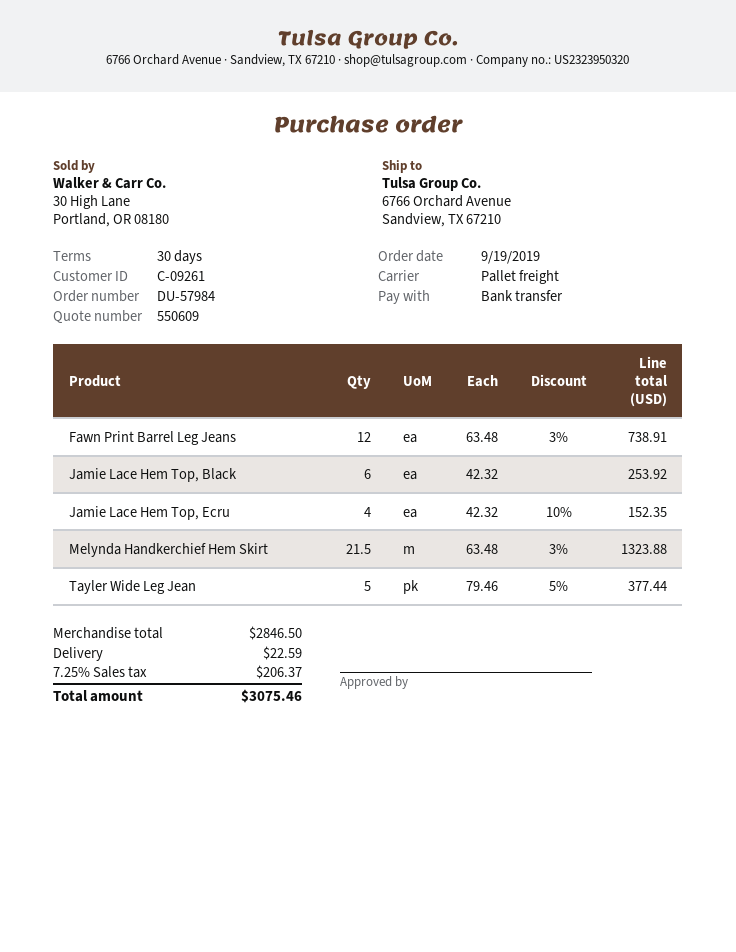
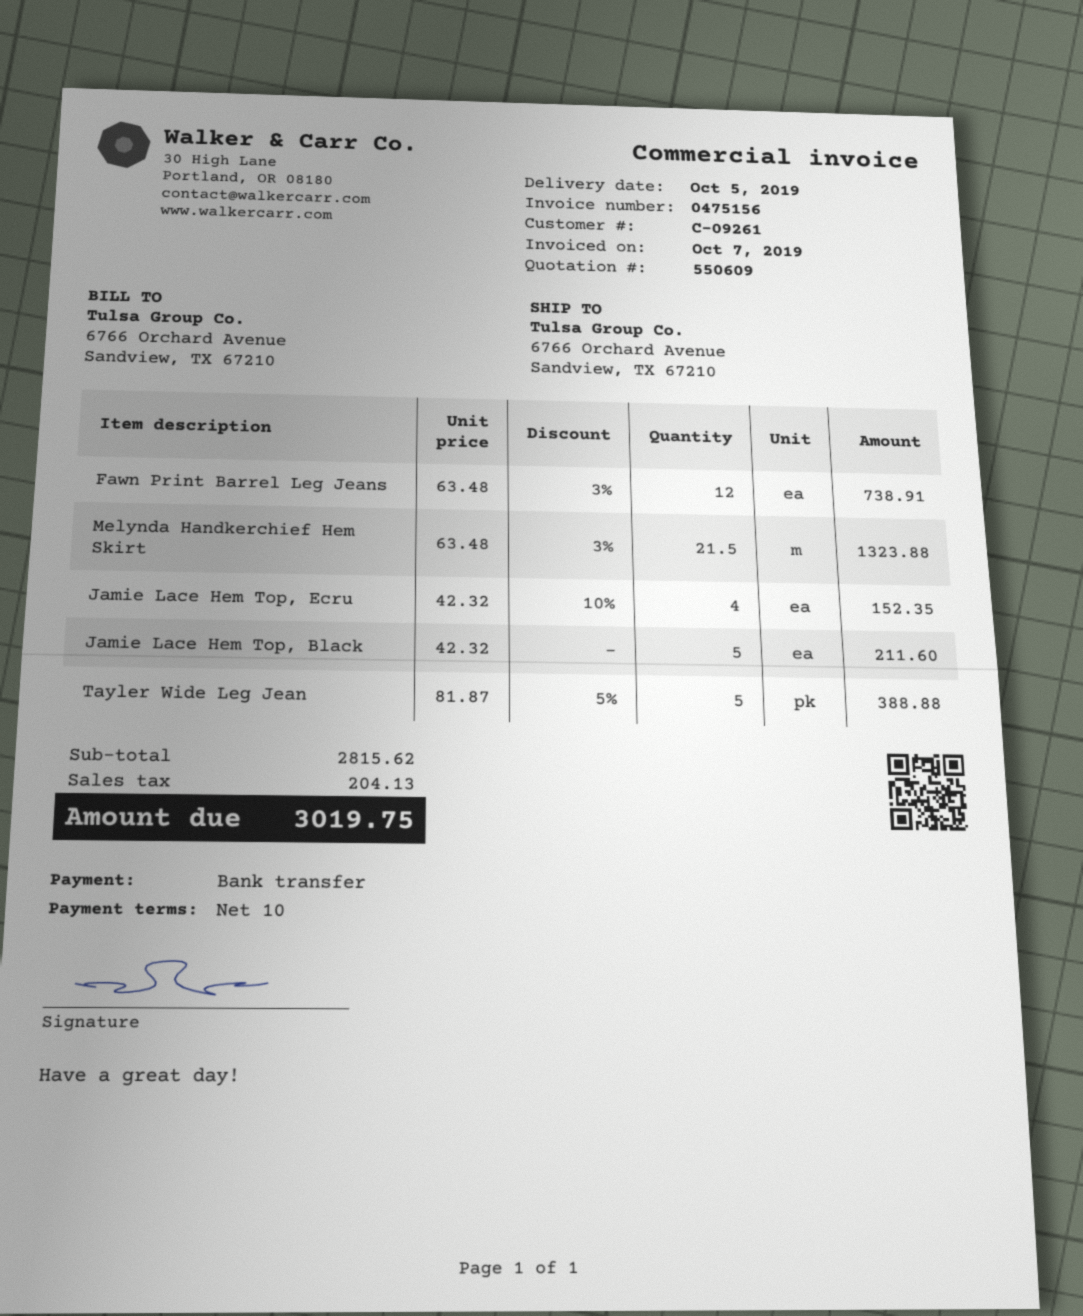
payment terms: 30 days -> 10 days
Jamie Lace Hem Top, Black: 6 x 42.32 = 253.92 -> 5 x 42.32 = 211.60
Tayler Wide Leg Jean: 5 x 79.46 - 5% = 377.44 -> 5 x 81.87 - 5% = 388.88
subtotal: 2846.50 -> 2815.62
shipping: 22.59 -> none
tax: 206.37 -> 204.13
total: 3075.46 -> 3019.75

